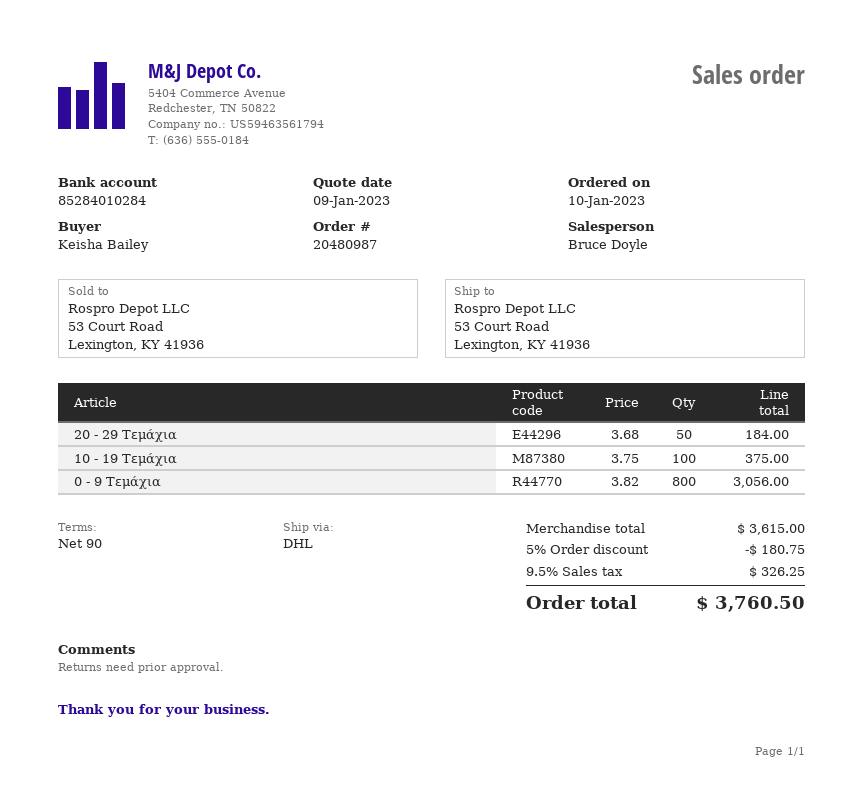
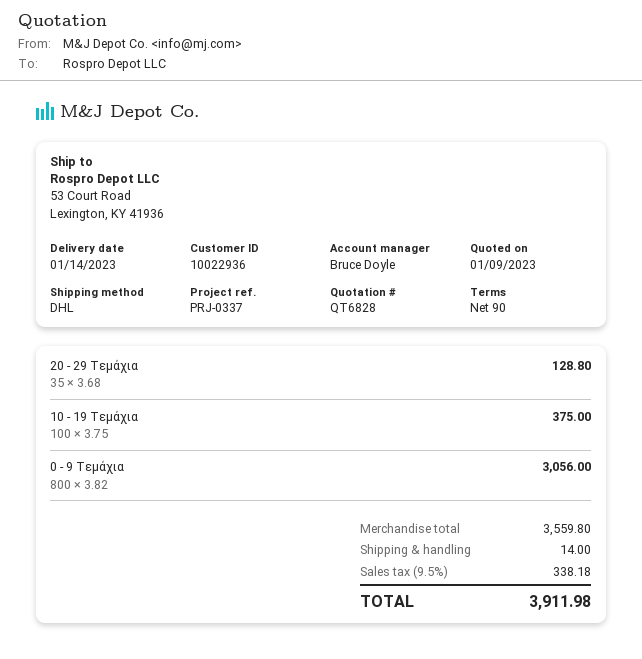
20 - 29 Τεμάχια: 50 x 3.68 = 184.00 -> 35 x 3.68 = 128.80
subtotal: 3615.00 -> 3559.80
discount: 5% = 180.75 -> none
shipping: none -> 14.00
tax: 9.5% = 326.25 -> 9.5% = 338.18
total: 3760.50 -> 3911.98

